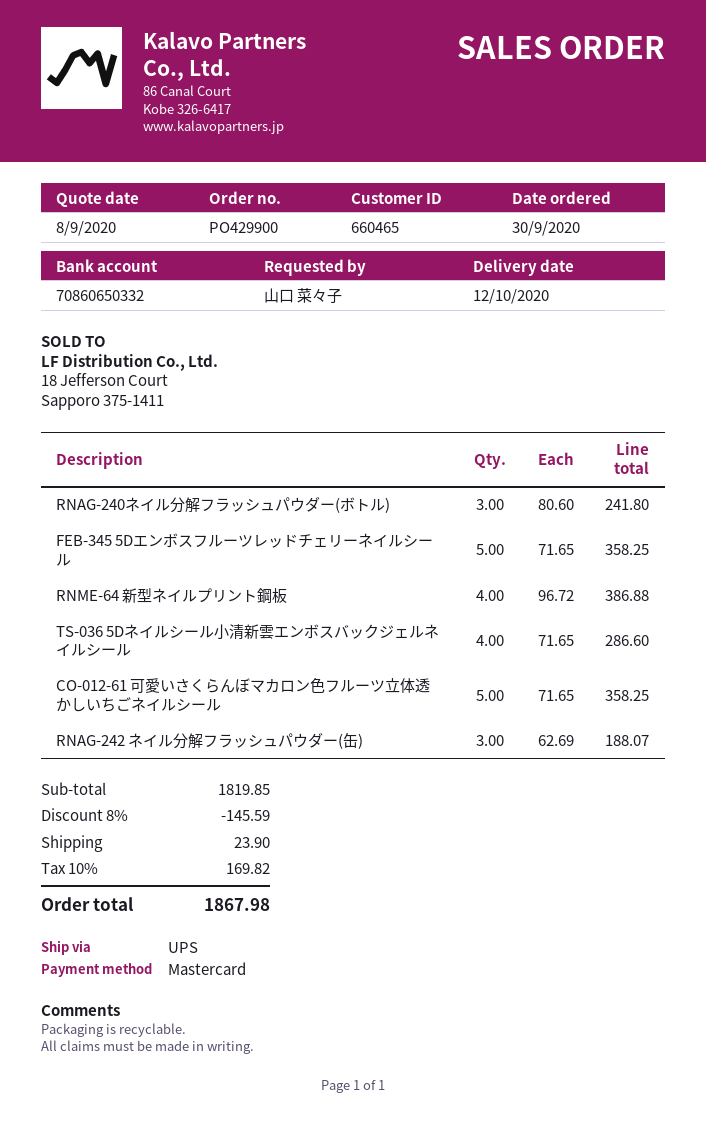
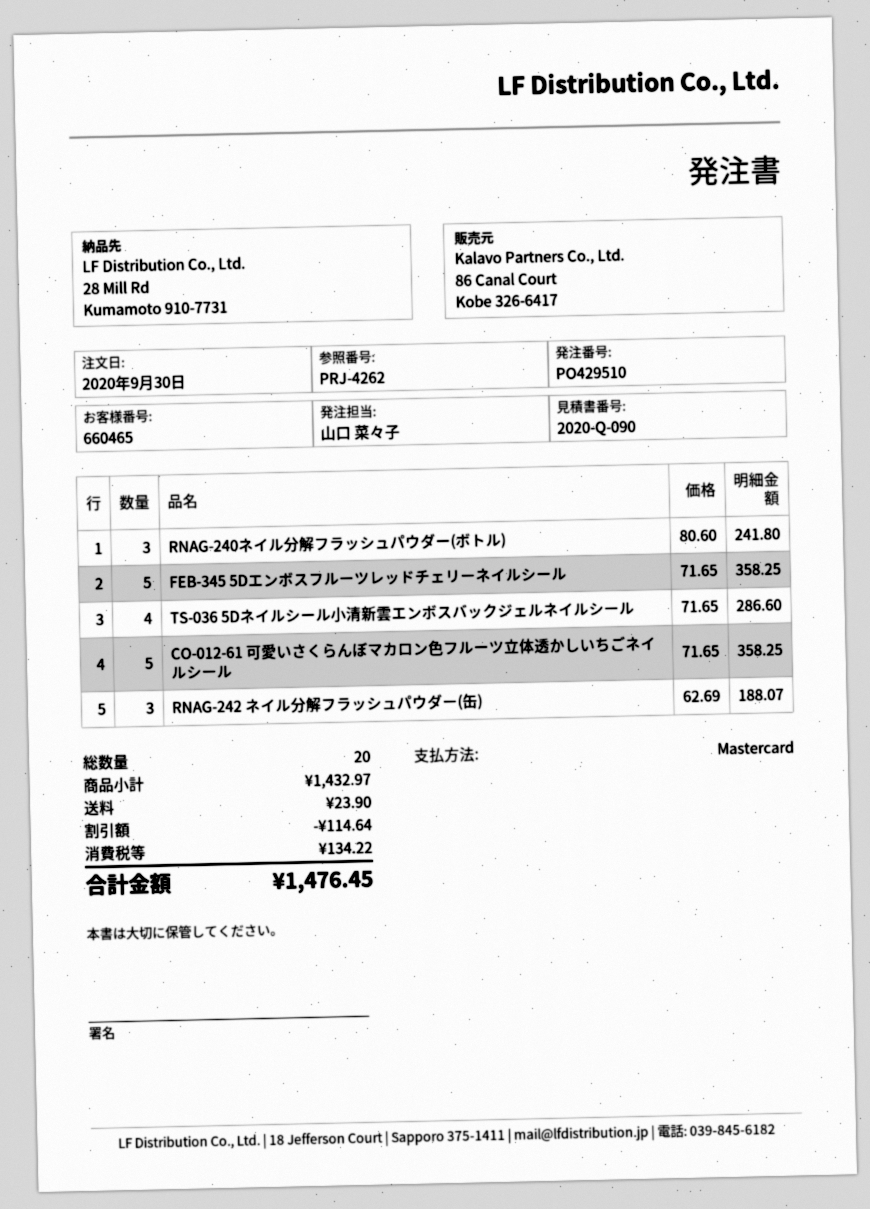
order number: PO429900 -> PO429510
RNME-64 新型ネイルプリント鋼板: 4 x 96.72 = 386.88 -> none
subtotal: 1819.85 -> 1432.97
discount: 145.59 -> 114.64
tax: 169.82 -> 134.22
total: 1867.98 -> 1476.45

